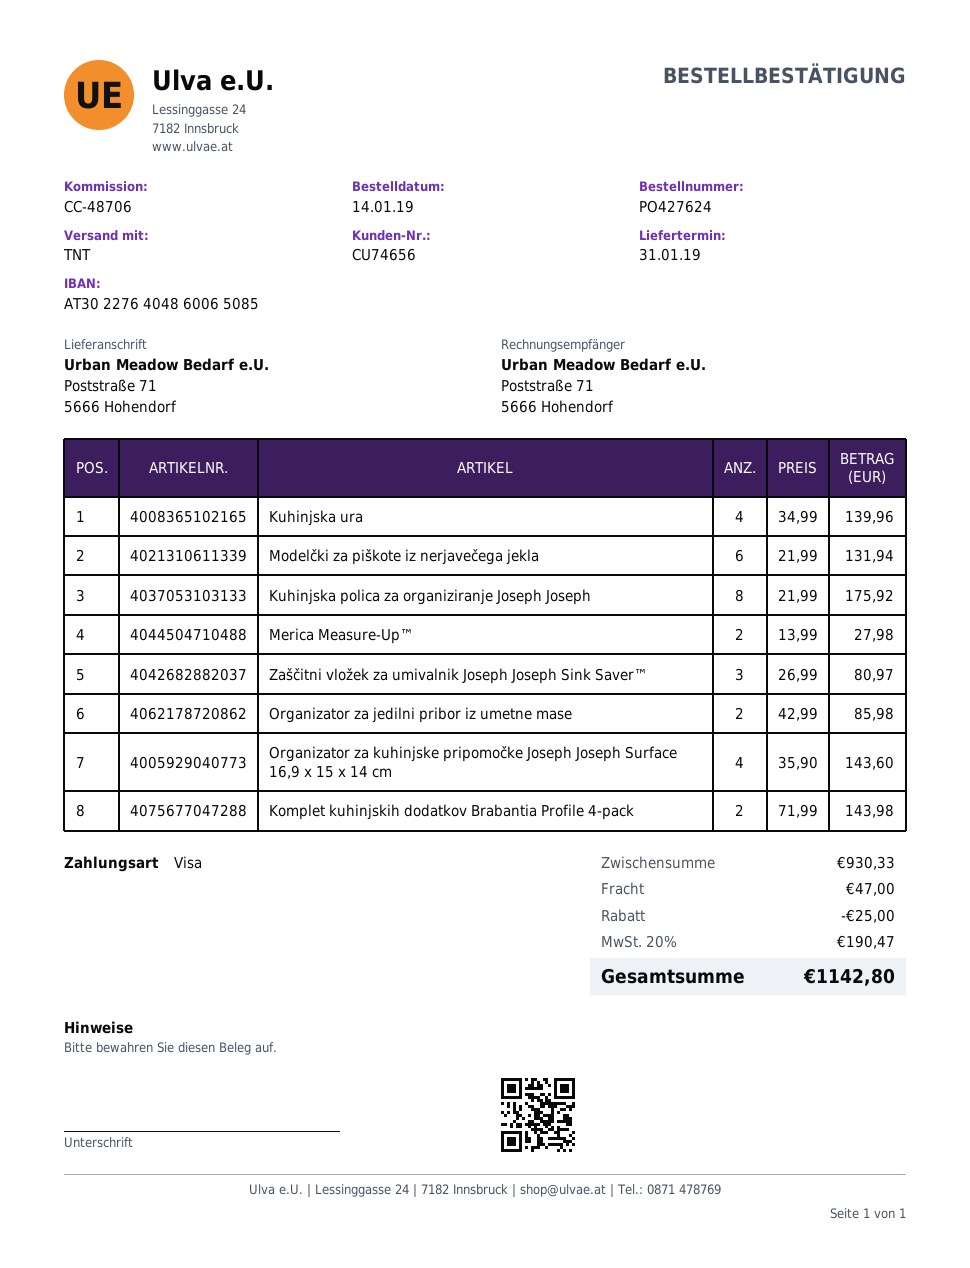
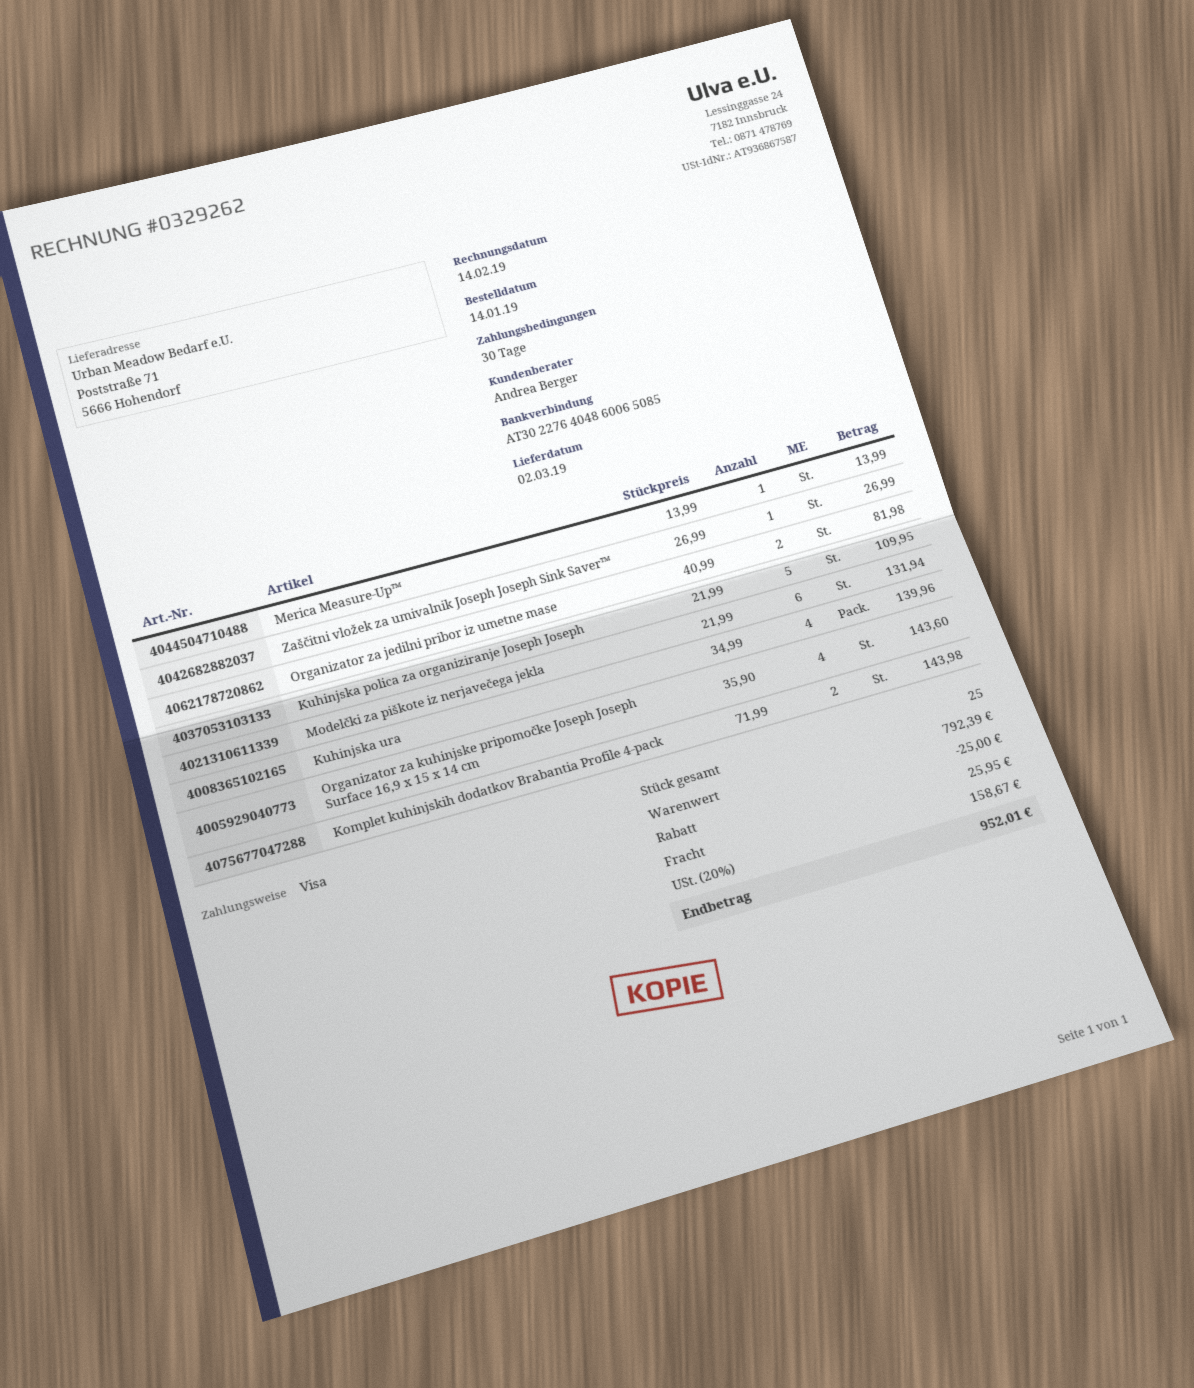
delivery date: 2019-01-31 -> 2019-03-02
Kuhinjska polica za organiziranje Joseph Joseph: 8 x 21.99 = 175.92 -> 5 x 21.99 = 109.95
Merica Measure-Up™: 2 x 13.99 = 27.98 -> 1 x 13.99 = 13.99
Zaščitni vložek za umivalnik Joseph Joseph Sink Saver™: 3 x 26.99 = 80.97 -> 1 x 26.99 = 26.99
Organizator za jedilni pribor iz umetne mase: 2 x 42.99 = 85.98 -> 2 x 40.99 = 81.98
subtotal: 930.33 -> 792.39
shipping: 47.00 -> 25.95
tax: 20% = 190.47 -> 20% = 158.67
total: 1142.80 -> 952.01

